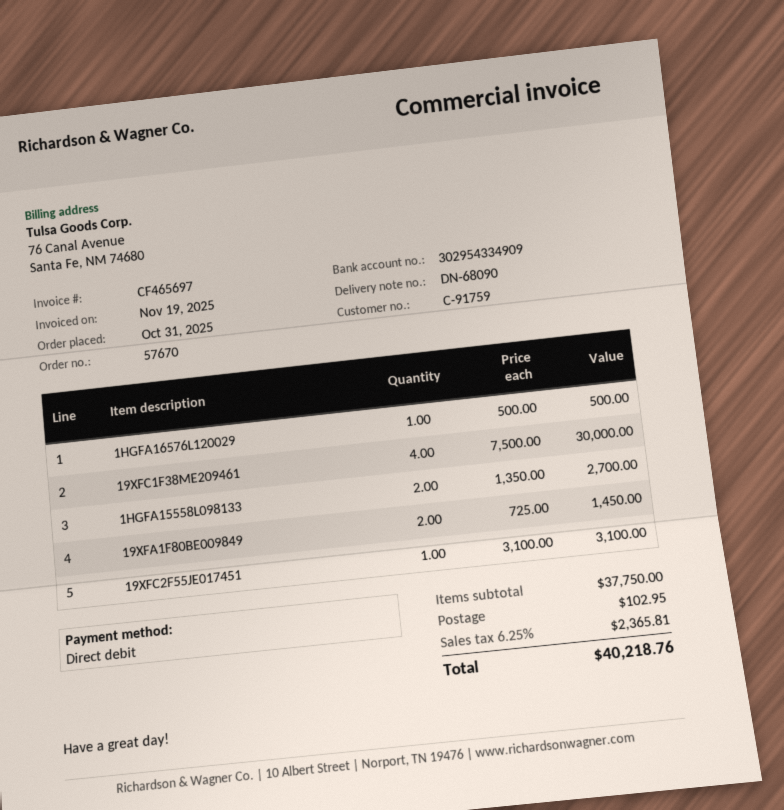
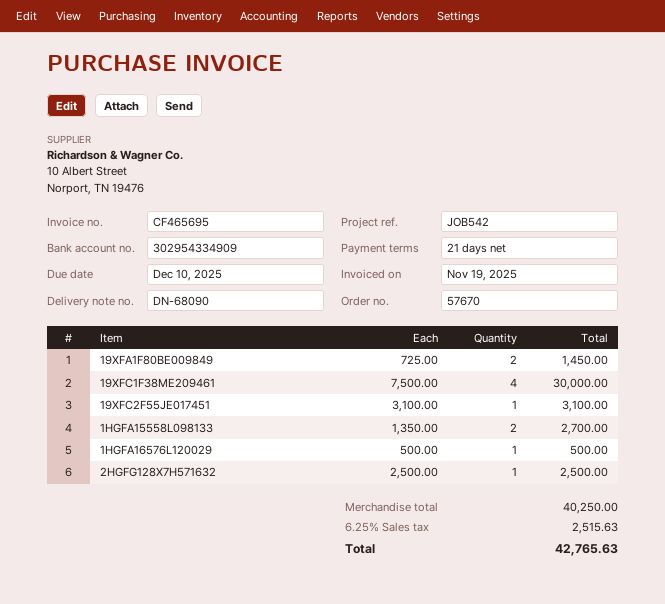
invoice number: CF465697 -> CF465695
2HGFG128X7H571632: none -> 1 x 2500.00 = 2500.00
subtotal: 37750.00 -> 40250.00
shipping: 102.95 -> none
tax: 6.25% = 2365.81 -> 6.25% = 2515.63
total: 40218.76 -> 42765.63

